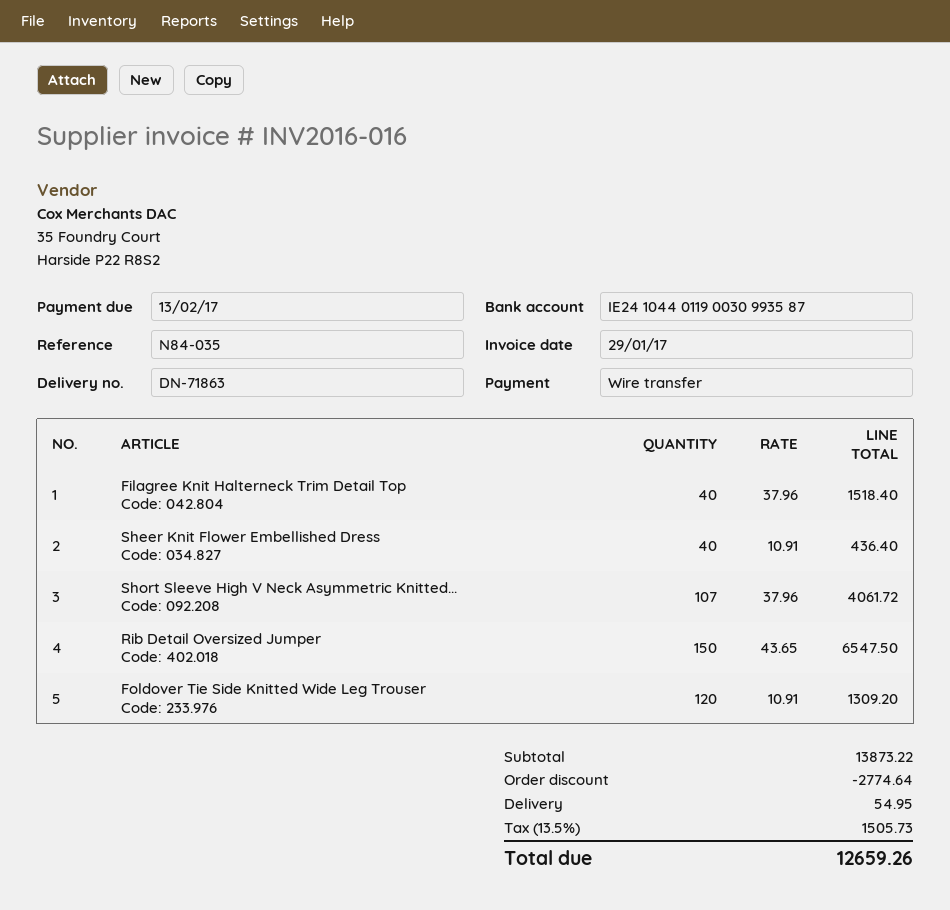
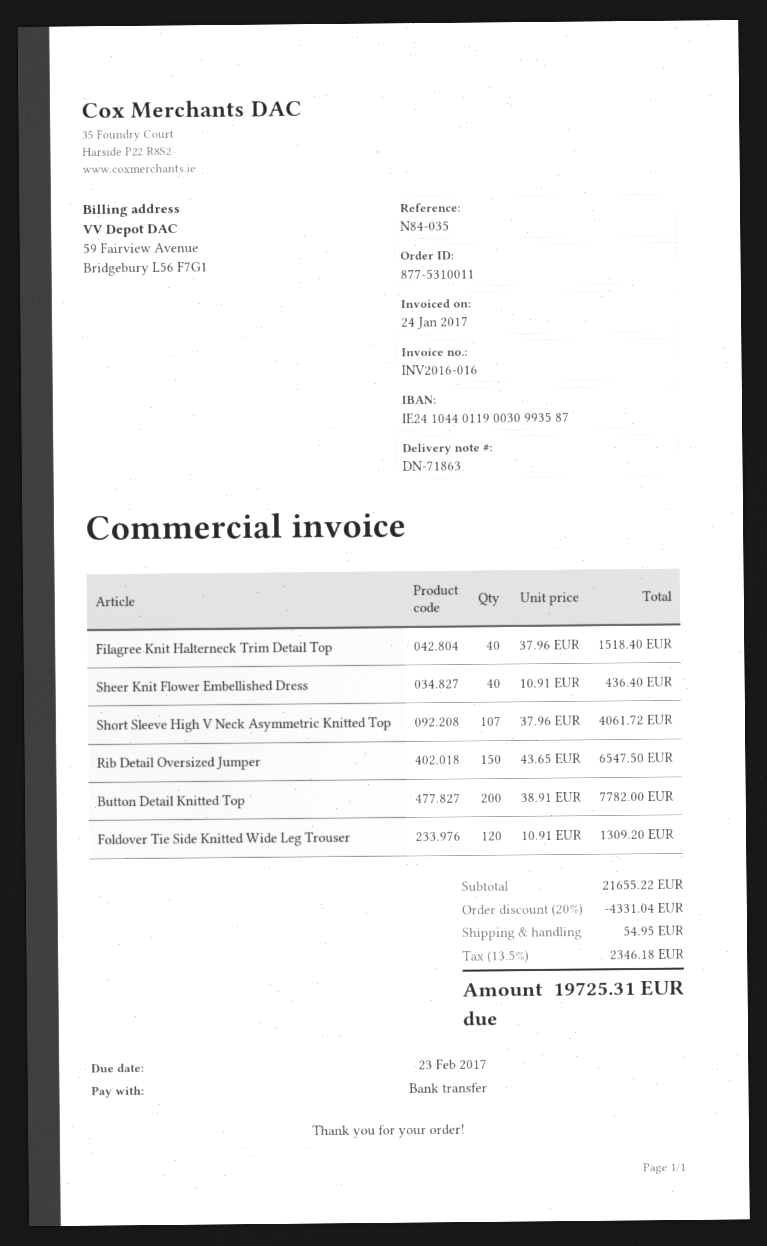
invoice date: 2017-01-29 -> 2017-01-24
due date: 2017-02-13 -> 2017-02-23
Button Detail Knitted Top: none -> 200 x 38.91 = 7782.00
subtotal: 13873.22 -> 21655.22
discount: 2774.64 -> 4331.04
tax: 13.5% = 1505.73 -> 13.5% = 2346.18
total: 12659.26 -> 19725.31

